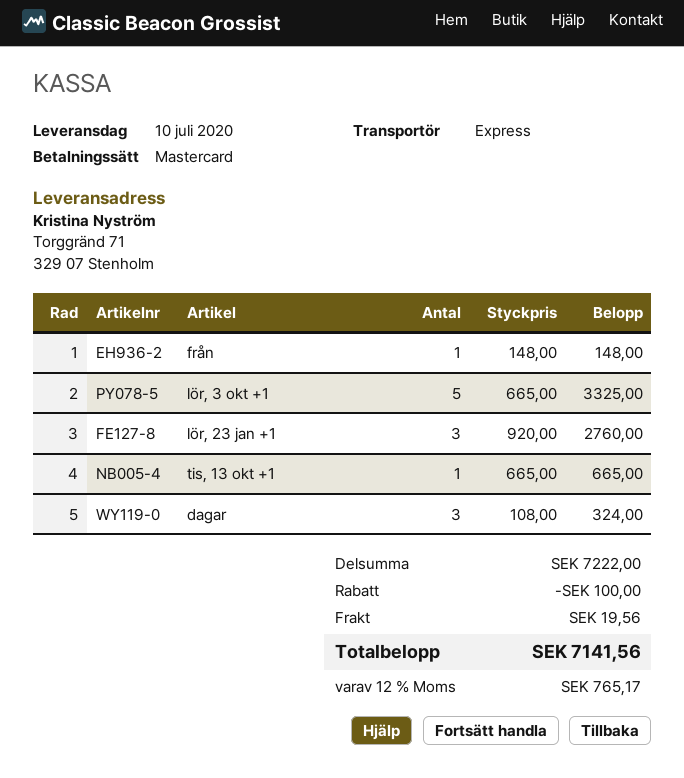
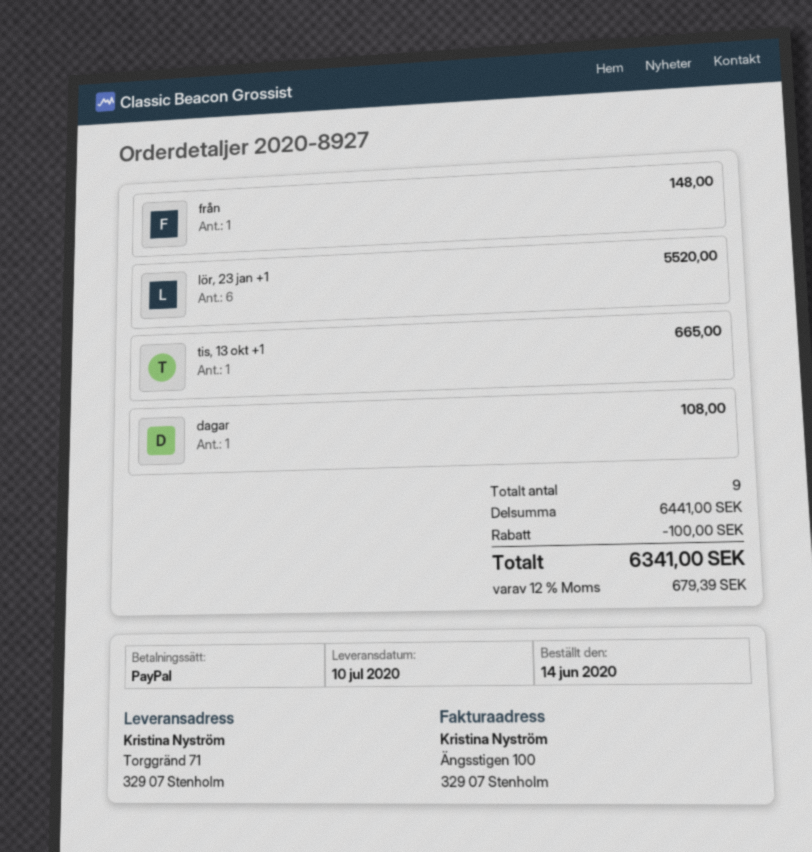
payment method: Mastercard -> PayPal
lör, 3 okt +1: 5 for 3325.00 -> none
lör, 23 jan +1: 3 for 2760.00 -> 6 for 5520.00
dagar: 3 for 324.00 -> 1 for 108.00
subtotal: 7222.00 -> 6441.00
shipping: 19.56 -> none
tax: 12% = 765.17 -> 12% = 679.39
total: 7141.56 -> 6341.00

